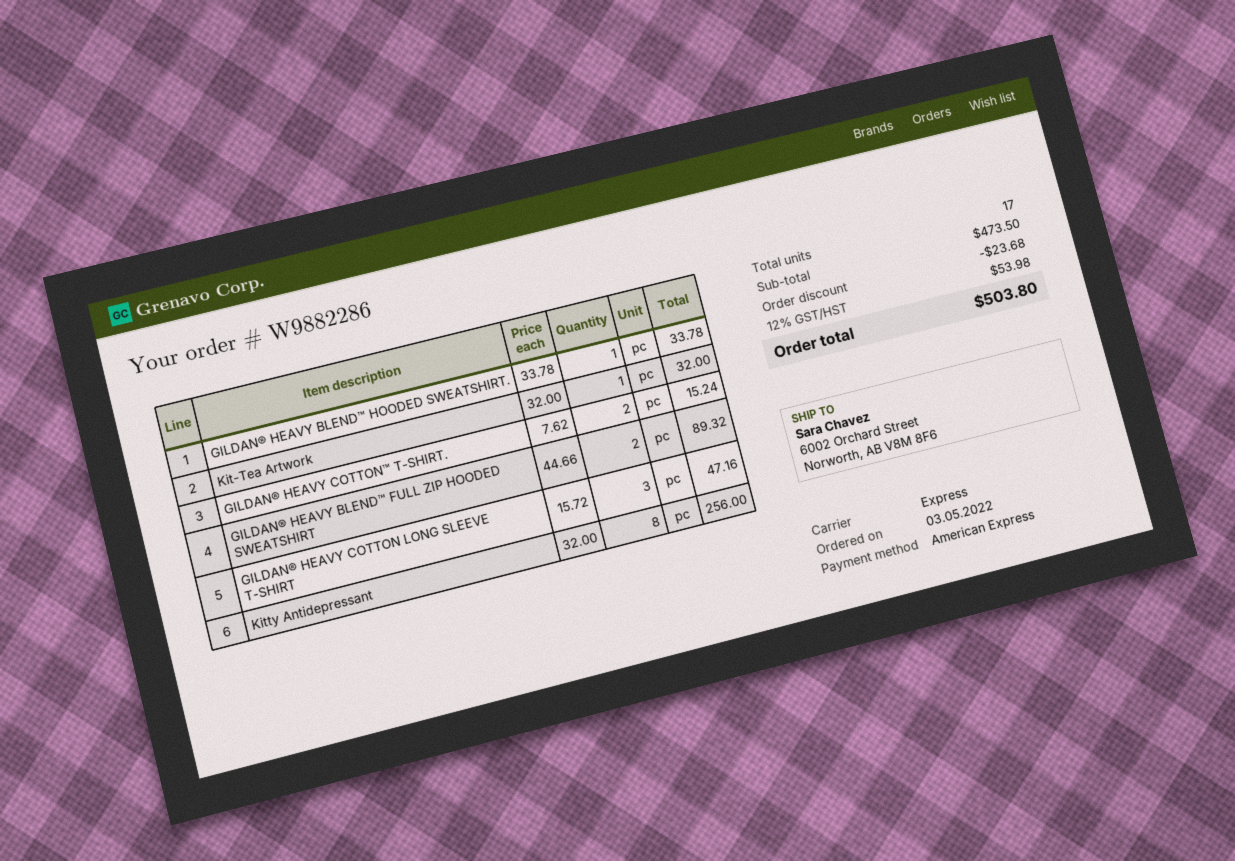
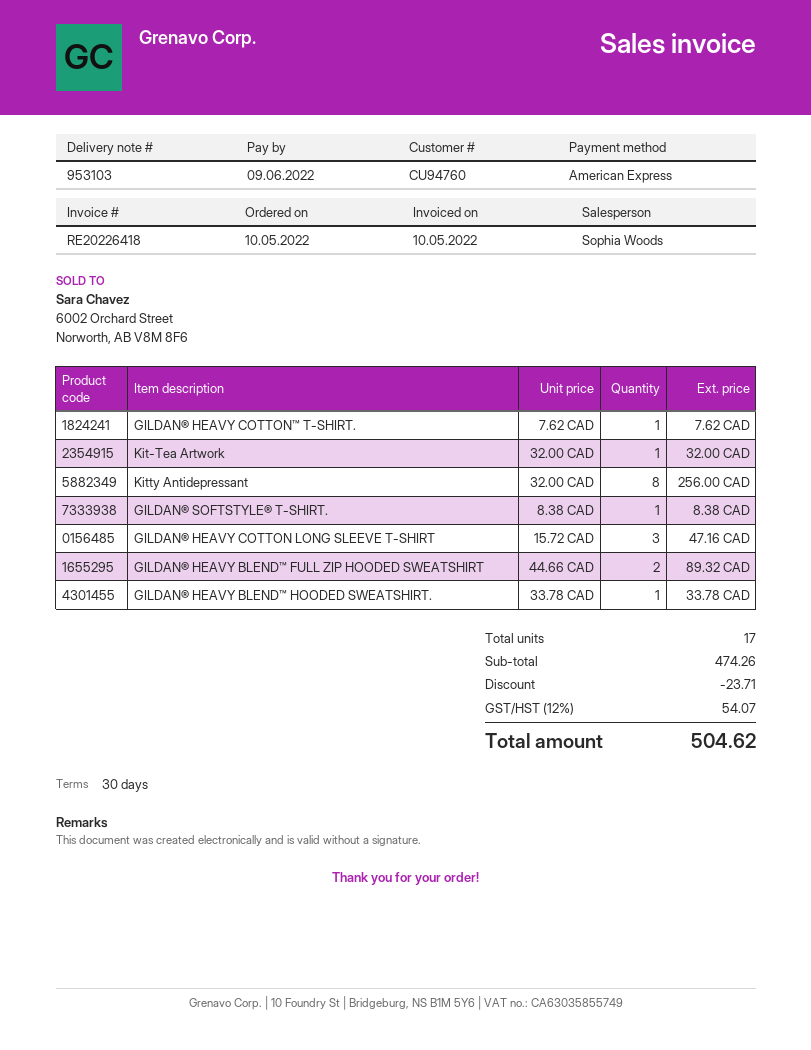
order date: 2022-05-03 -> 2022-05-10
GILDAN® HEAVY COTTON™ T-SHIRT.: 2 x 7.62 = 15.24 -> 1 x 7.62 = 7.62
GILDAN® SOFTSTYLE® T-SHIRT.: none -> 1 x 8.38 = 8.38
subtotal: 473.50 -> 474.26
discount: 23.68 -> 23.71
tax: 12% = 53.98 -> 12% = 54.07
total: 503.80 -> 504.62

